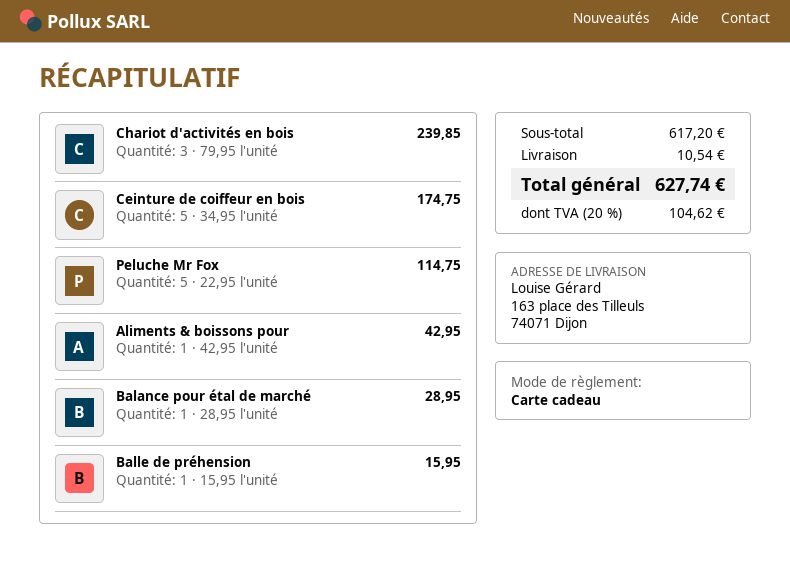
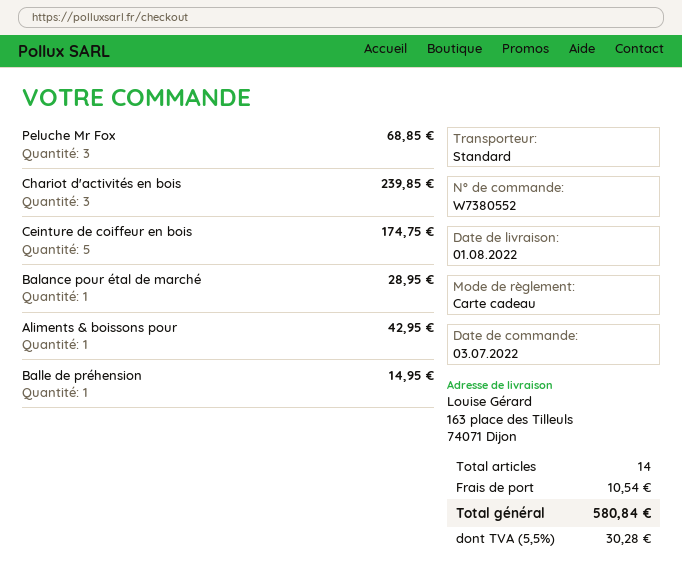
Peluche Mr Fox: 5 for 114.75 -> 3 for 68.85
Balle de préhension: 1 for 15.95 -> 1 for 14.95
tax: 20% = 104.62 -> 5.5% = 30.28
total: 627.74 -> 580.84

